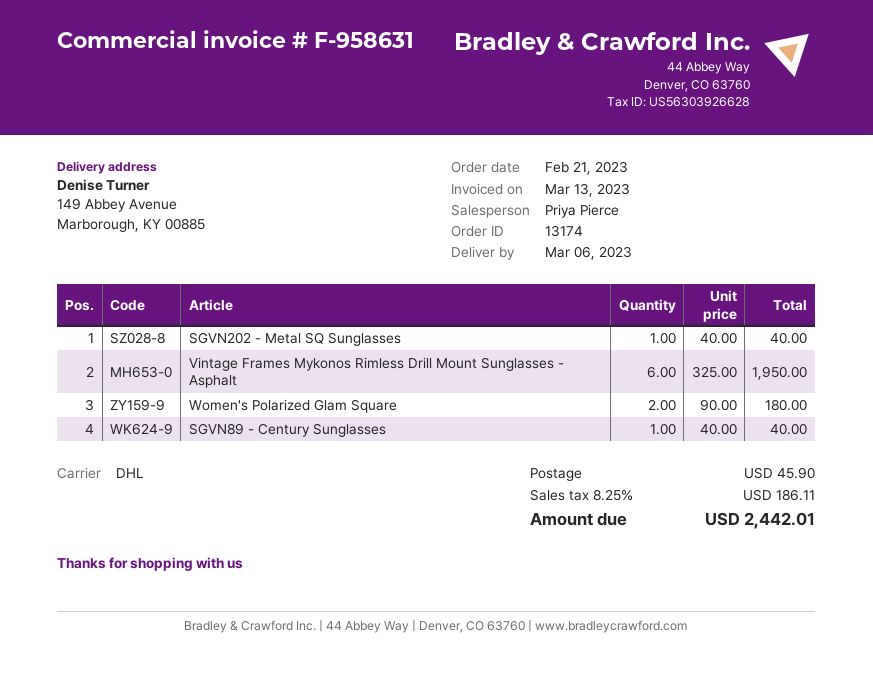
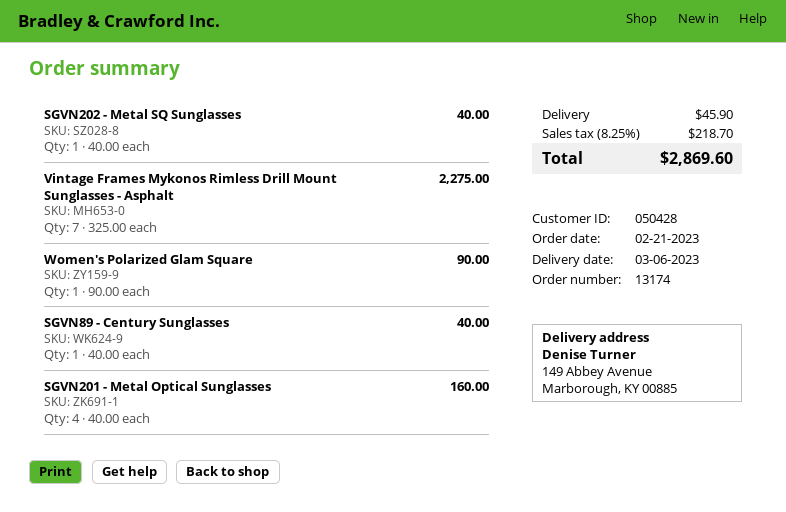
Vintage Frames Mykonos Rimless Drill Mount Sunglasses - Asphalt: 6 x 325.00 = 1950.00 -> 7 x 325.00 = 2275.00
Women's Polarized Glam Square: 2 x 90.00 = 180.00 -> 1 x 90.00 = 90.00
SGVN201 - Metal Optical Sunglasses: none -> 4 x 40.00 = 160.00
tax: 8.25% = 186.11 -> 8.25% = 218.70
total: 2442.01 -> 2869.60

